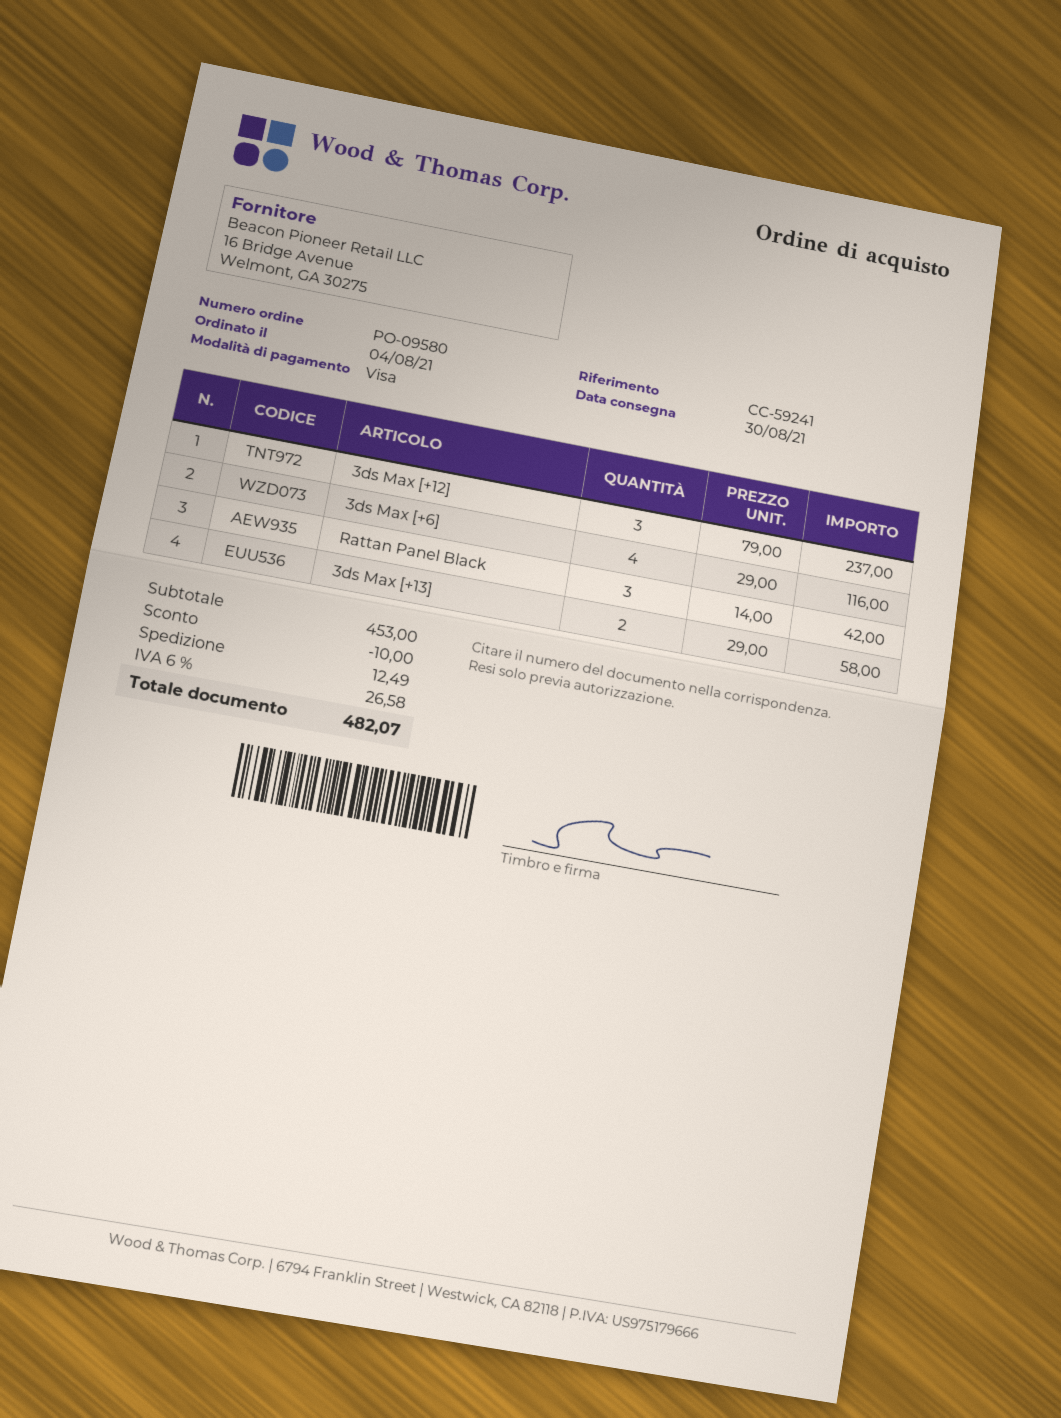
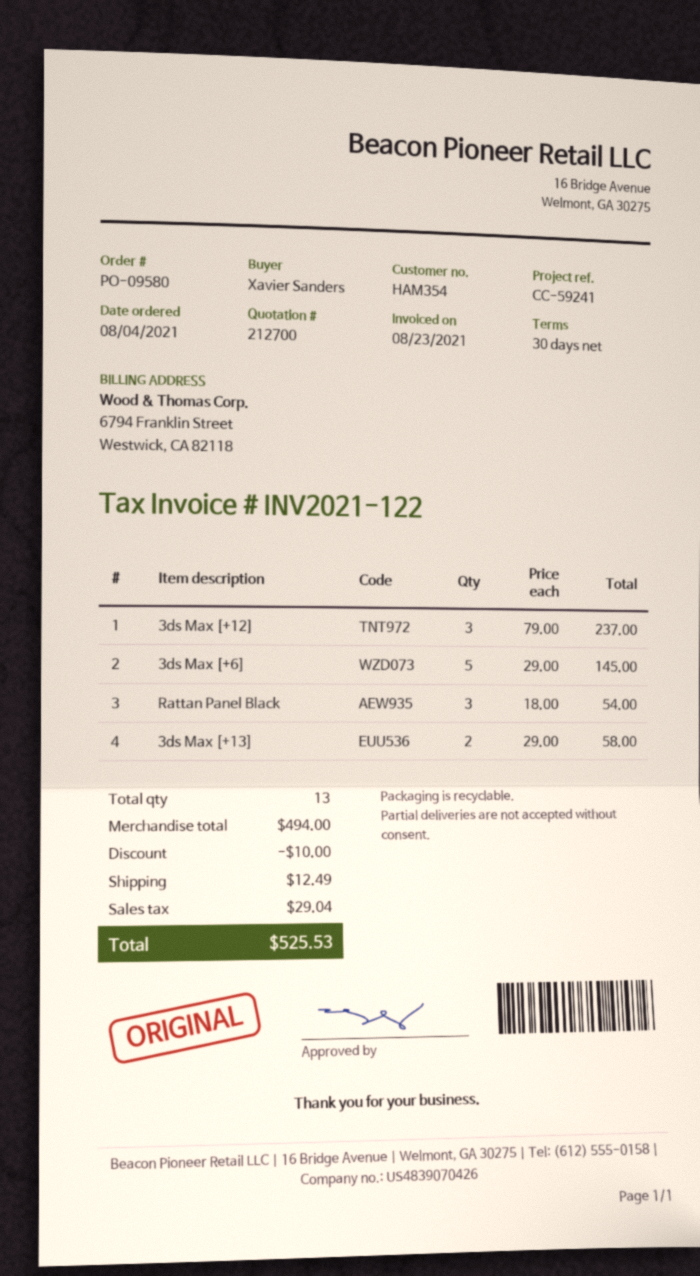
3ds Max [+6]: 4 x 29.00 = 116.00 -> 5 x 29.00 = 145.00
Rattan Panel Black: 3 x 14.00 = 42.00 -> 3 x 18.00 = 54.00
subtotal: 453.00 -> 494.00
tax: 26.58 -> 29.04
total: 482.07 -> 525.53

